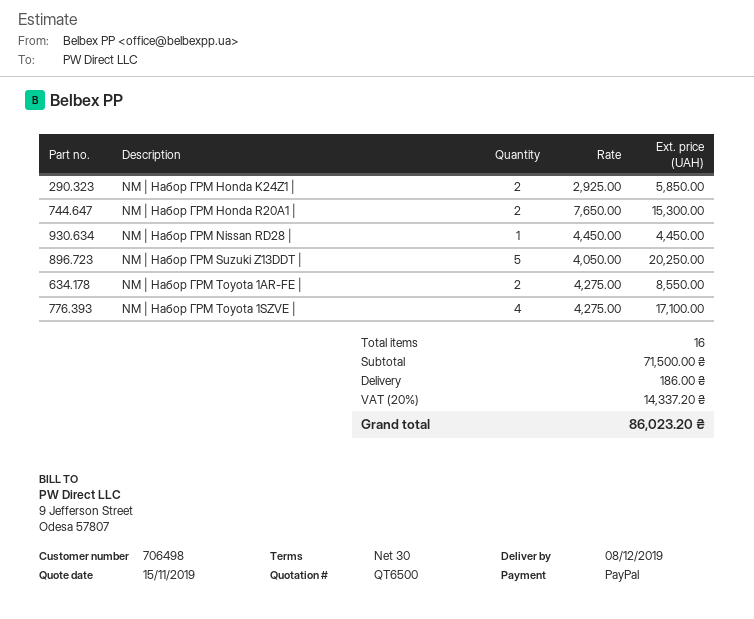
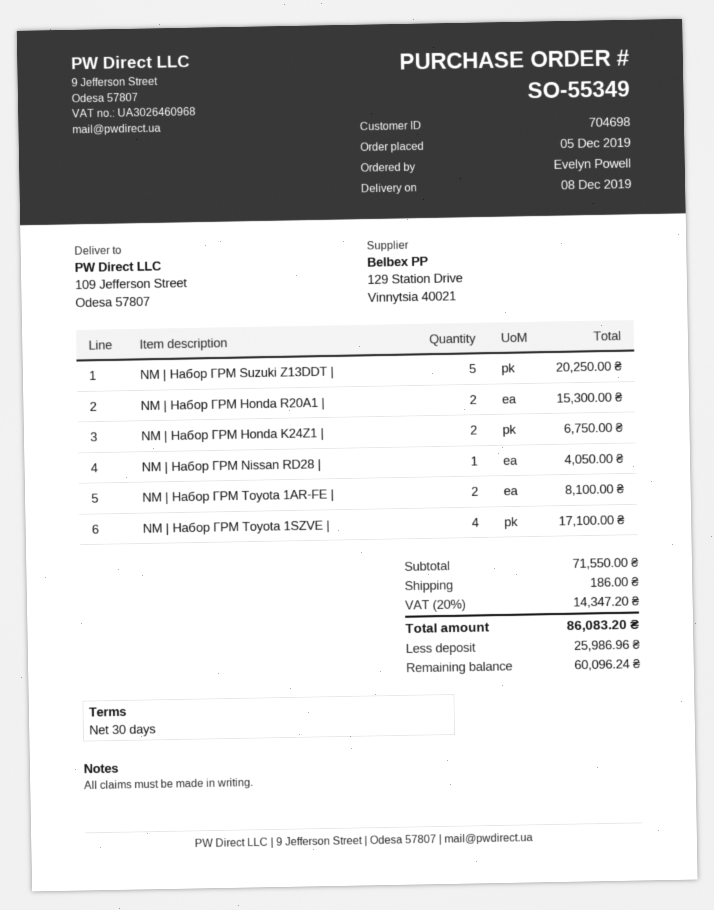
customer number: 706498 -> 704698
NM | Набор ГРМ Honda K24Z1 |: 2 for 5850.00 -> 2 for 6750.00
NM | Набор ГРМ Nissan RD28 |: 1 for 4450.00 -> 1 for 4050.00
NM | Набор ГРМ Toyota 1AR-FE |: 2 for 8550.00 -> 2 for 8100.00
subtotal: 71500.00 -> 71550.00
tax: 20% = 14337.20 -> 20% = 14347.20
total: 86023.20 -> 86083.20

